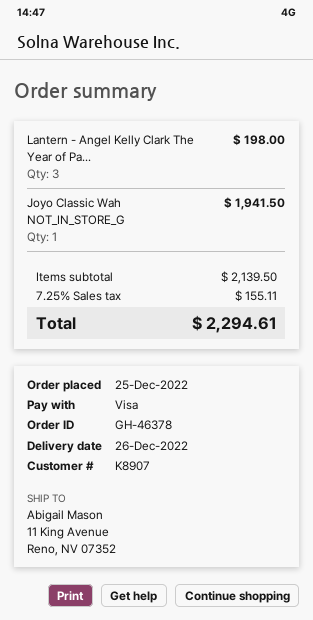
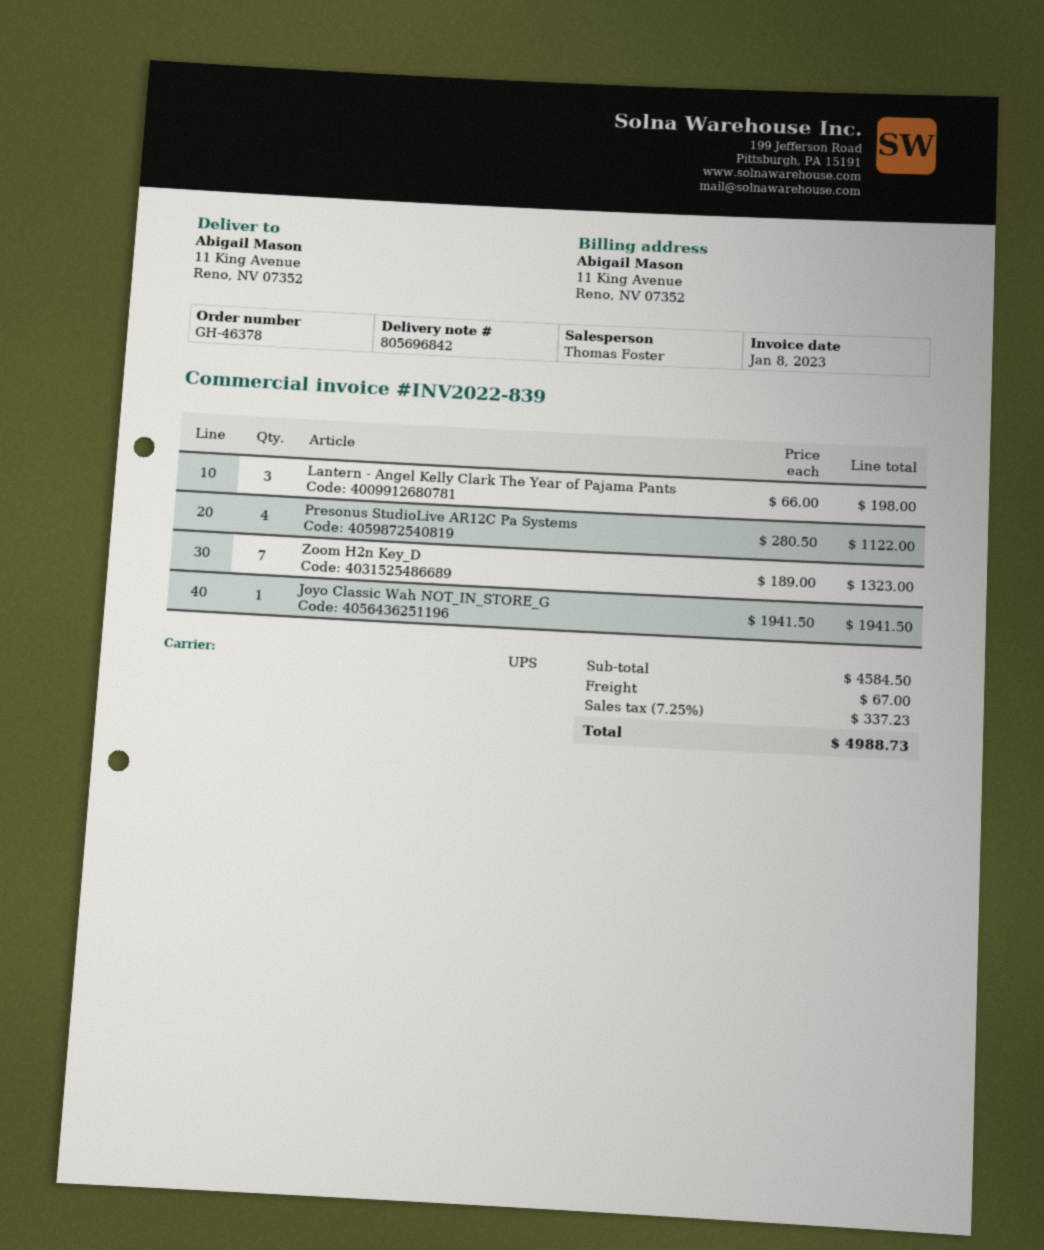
Presonus StudioLive AR12C Pa Systems: none -> 4 for 1122.00
Zoom H2n Key_D: none -> 7 for 1323.00
subtotal: 2139.50 -> 4584.50
shipping: none -> 67.00
tax: 7.25% = 155.11 -> 7.25% = 337.23
total: 2294.61 -> 4988.73

